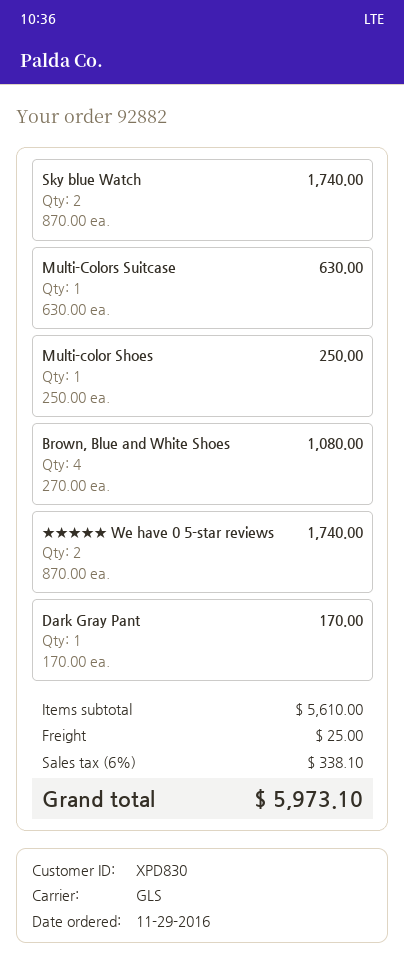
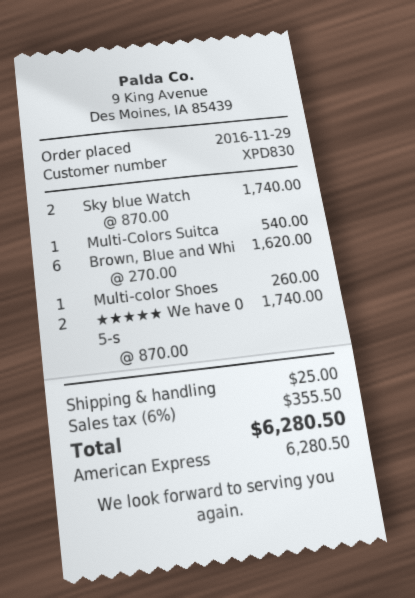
Multi-Colors Suitcase: 1 x 630.00 = 630.00 -> 1 x 540.00 = 540.00
Multi-color Shoes: 1 x 250.00 = 250.00 -> 1 x 260.00 = 260.00
Brown, Blue and White Shoes: 4 x 270.00 = 1080.00 -> 6 x 270.00 = 1620.00
Dark Gray Pant: 1 x 170.00 = 170.00 -> none
tax: 6% = 338.10 -> 6% = 355.50
total: 5973.10 -> 6280.50

